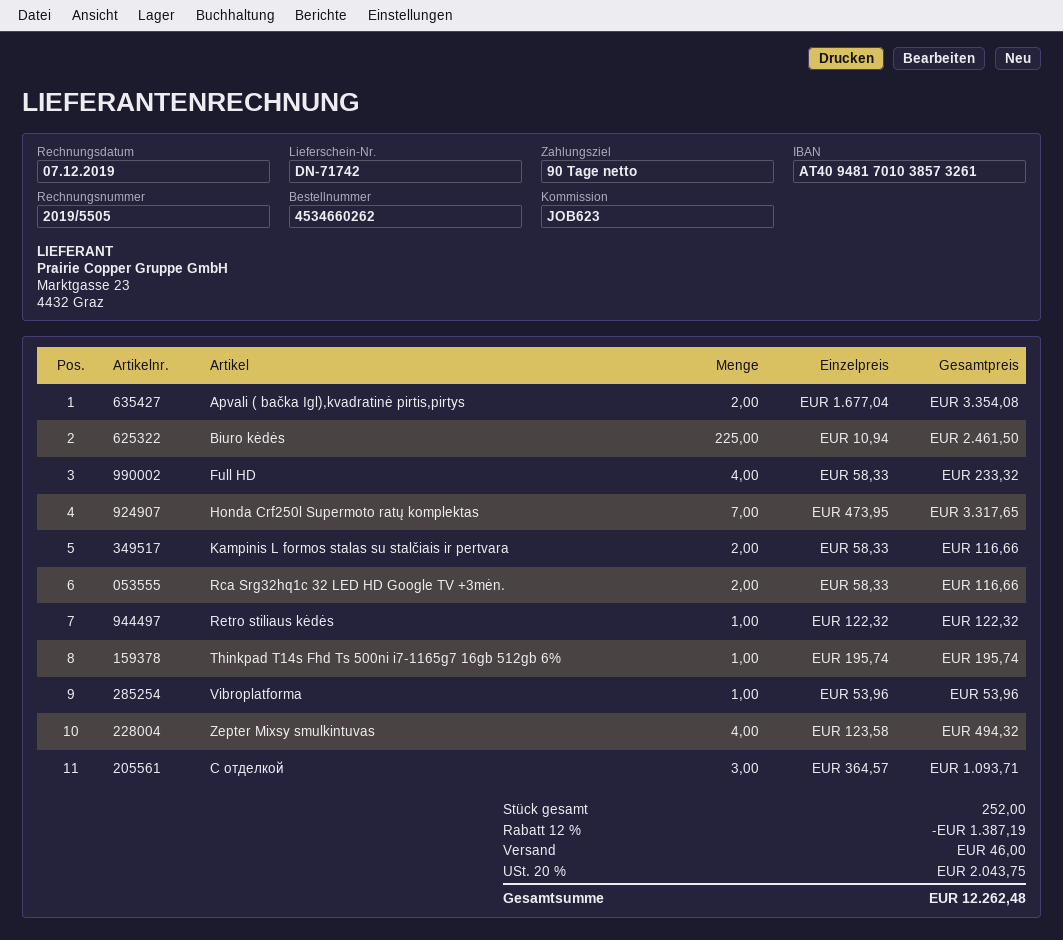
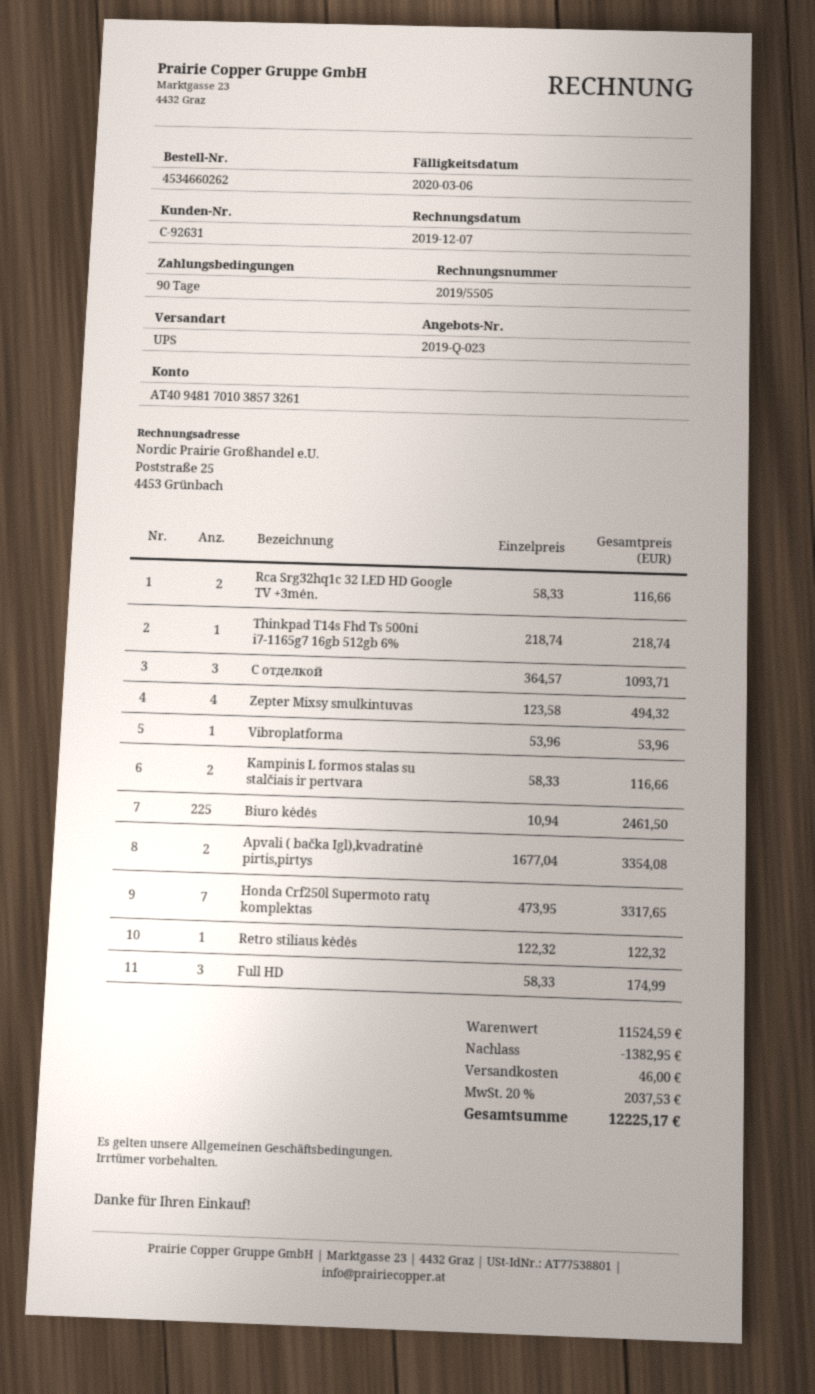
Full HD: 4 x 58.33 = 233.32 -> 3 x 58.33 = 174.99
Thinkpad T14s Fhd Ts 500ni i7-1165g7 16gb 512gb 6%: 1 x 195.74 = 195.74 -> 1 x 218.74 = 218.74
discount: 1387.19 -> 1382.95
tax: 20% = 2043.75 -> 20% = 2037.53
total: 12262.48 -> 12225.17

